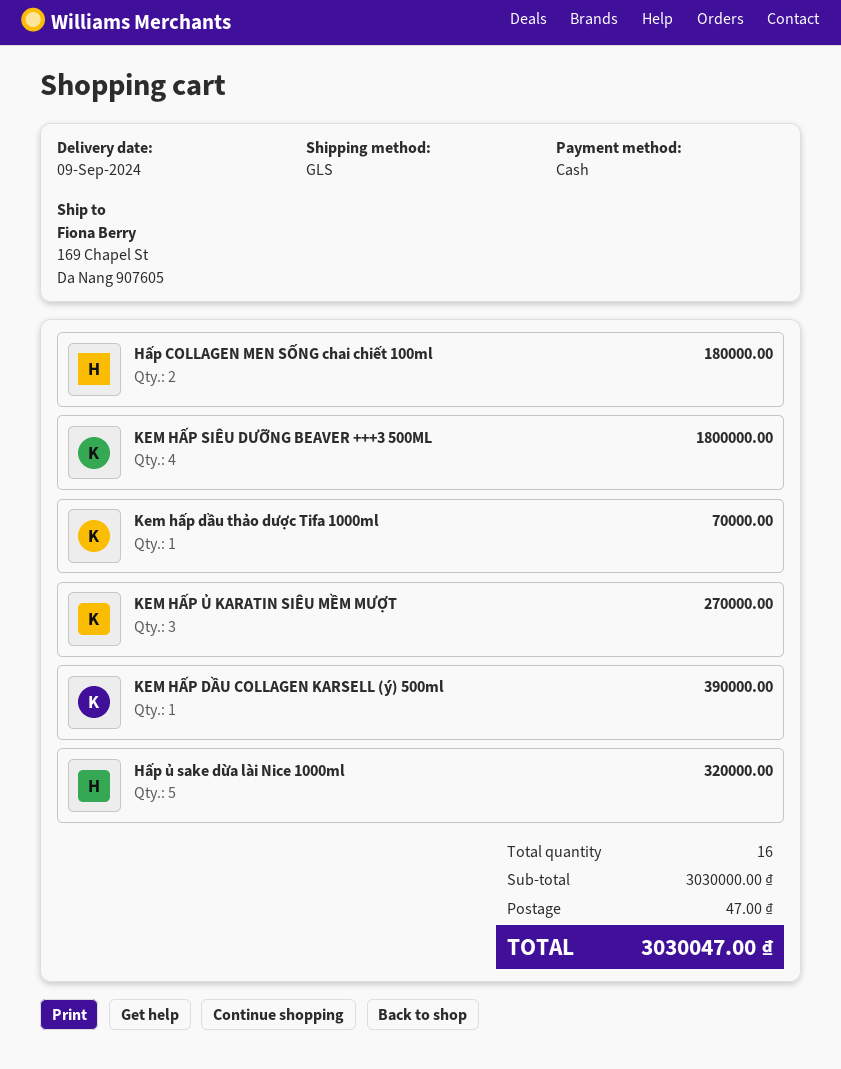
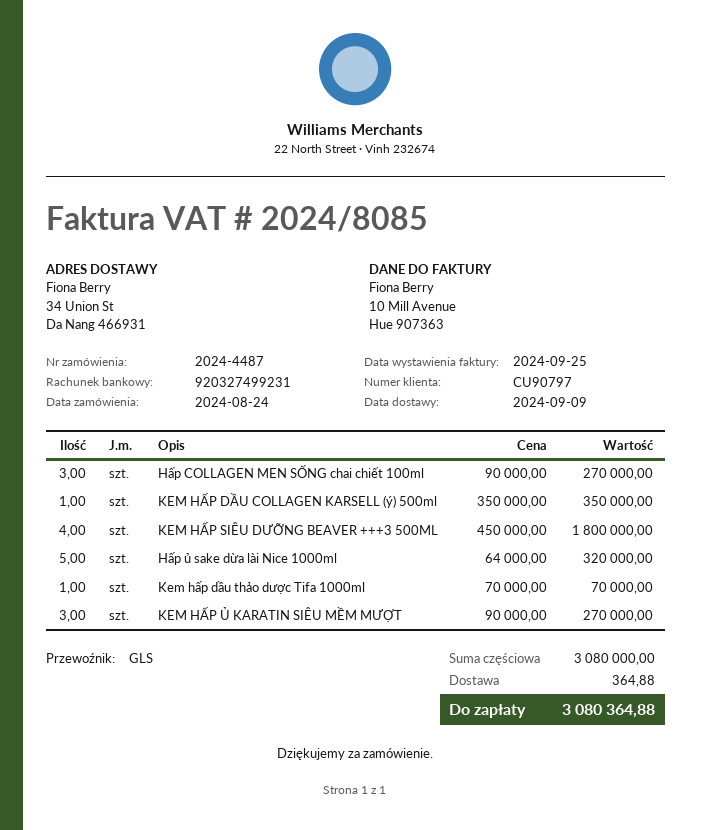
ship to: 169 Chapel St, Da Nang 907605 -> 34 Union St, Da Nang 466931
Hấp COLLAGEN MEN SỐNG chai chiết 100ml: 2 for 180000.00 -> 3 for 270000.00
KEM HẤP DẦU COLLAGEN KARSELL (ý) 500ml: 1 for 390000.00 -> 1 for 350000.00
subtotal: 3030000.00 -> 3080000.00
shipping: 47.00 -> 364.88
total: 3030047.00 -> 3080364.88

